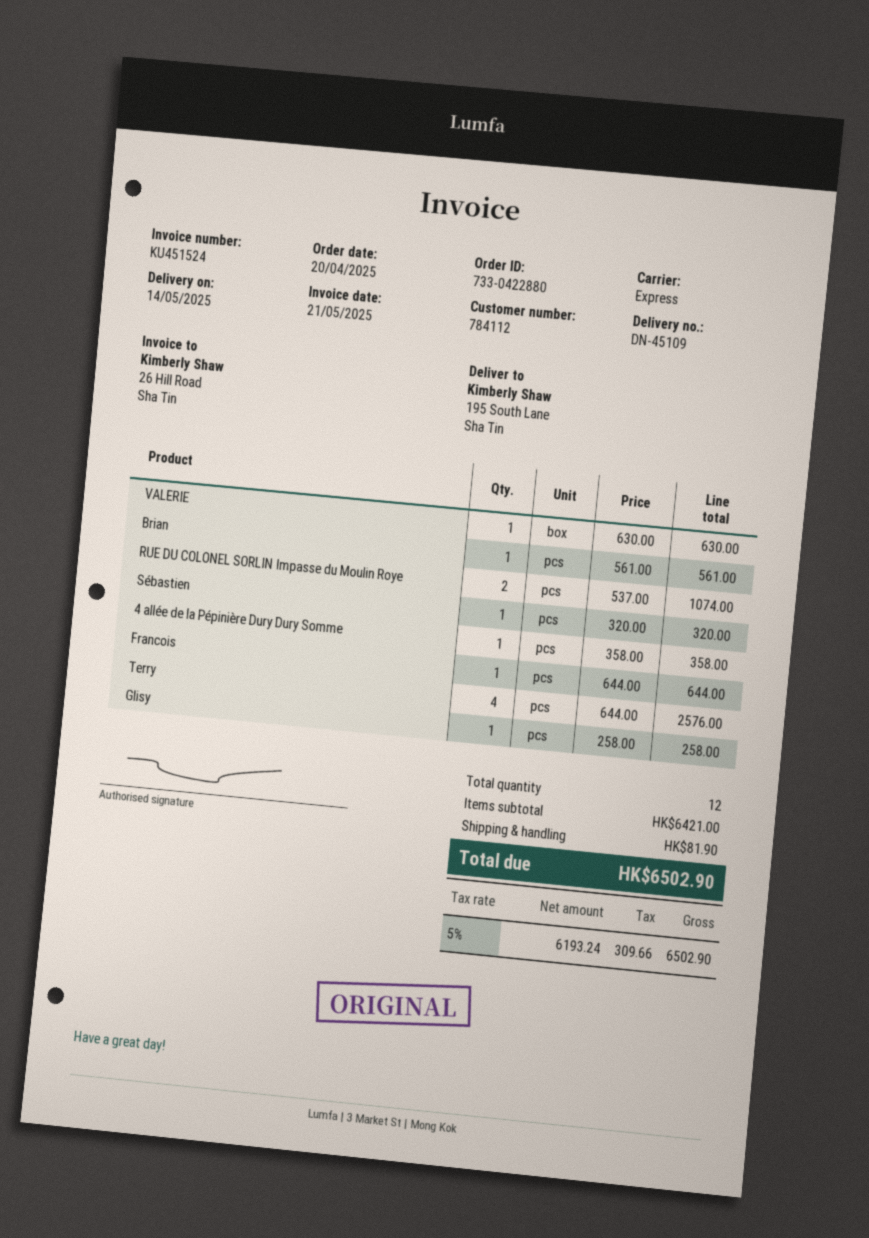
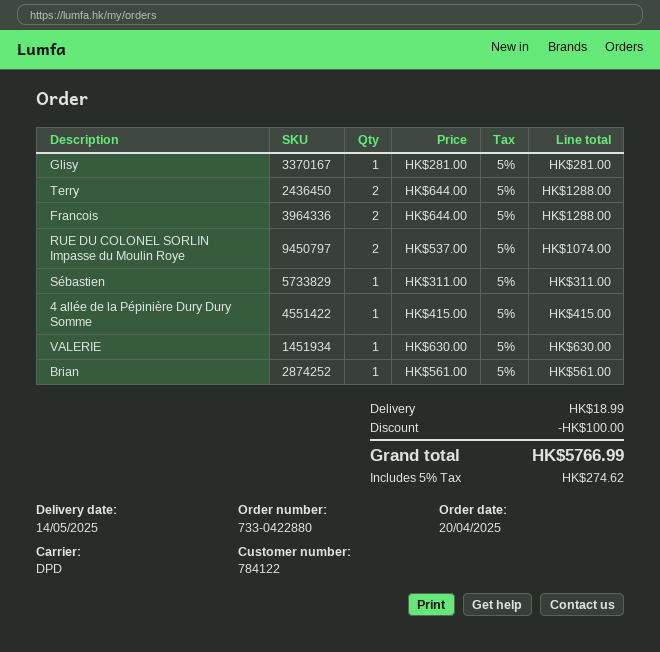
customer number: 784112 -> 784122
shipping method: express -> DPD
Sébastien: 1 x 320.00 = 320.00 -> 1 x 311.00 = 311.00
4 allée de la Pépinière Dury Dury Somme: 1 x 358.00 = 358.00 -> 1 x 415.00 = 415.00
Francois: 1 x 644.00 = 644.00 -> 2 x 644.00 = 1288.00
Terry: 4 x 644.00 = 2576.00 -> 2 x 644.00 = 1288.00
Glisy: 1 x 258.00 = 258.00 -> 1 x 281.00 = 281.00
discount: none -> 100.00
shipping: 81.90 -> 18.99
tax: 5% = 309.66 -> 5% = 274.62
total: 6502.90 -> 5766.99

